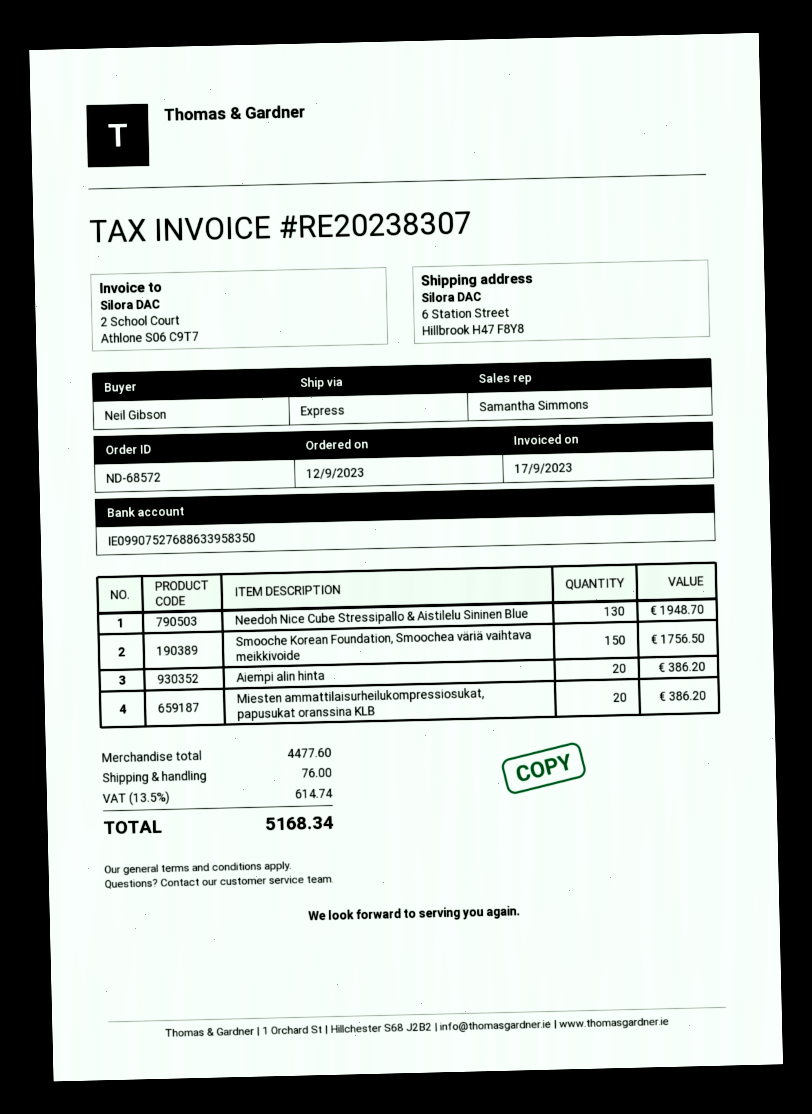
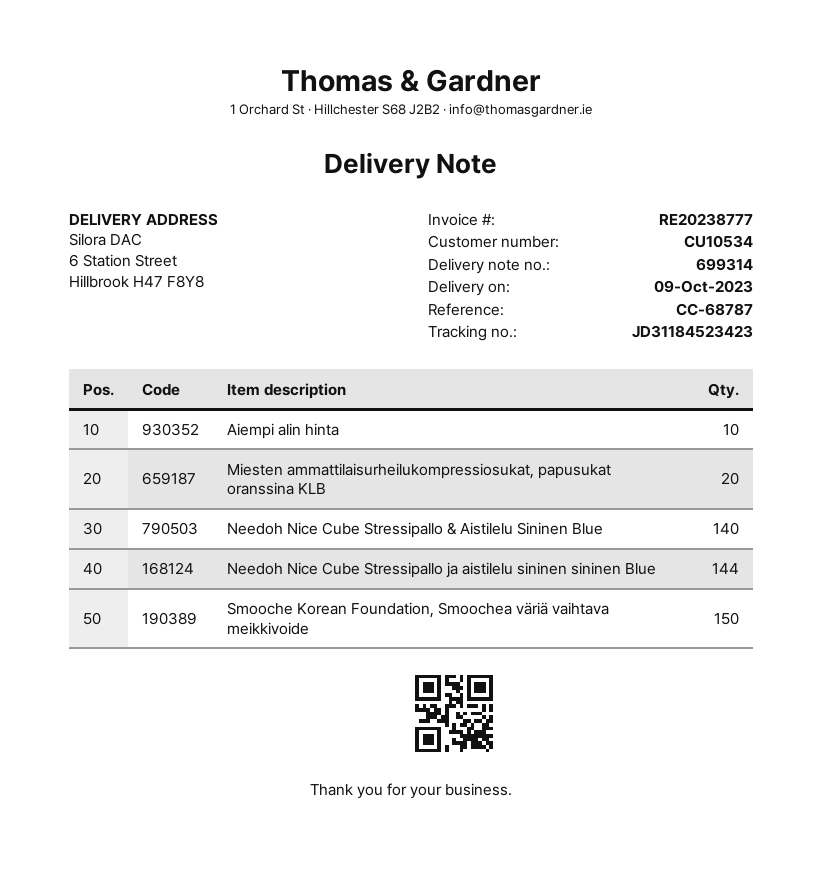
invoice number: RE20238307 -> RE20238777
Needoh Nice Cube Stressipallo & Aistilelu Sininen Blue: 130 -> 140
Aiempi alin hinta: 20 -> 10
Needoh Nice Cube Stressipallo ja aistilelu sininen sininen Blue: none -> 144

